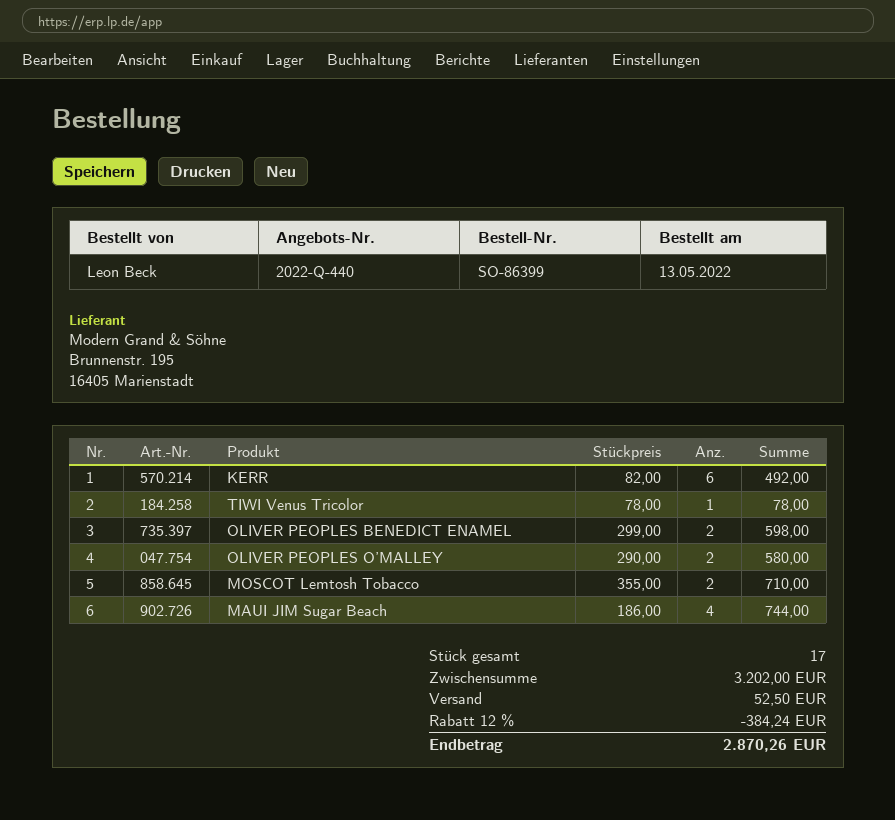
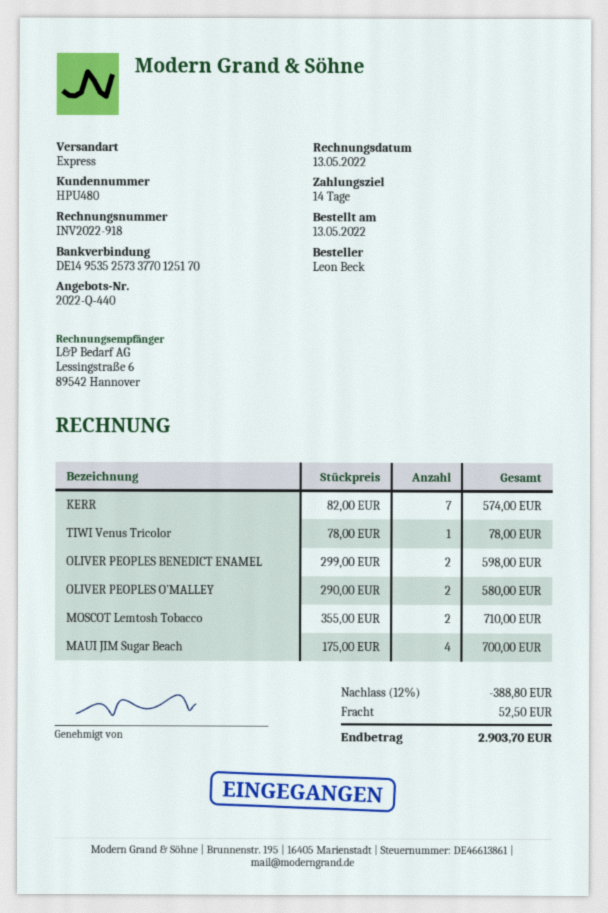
KERR: 6 x 82.00 = 492.00 -> 7 x 82.00 = 574.00
MAUI JIM Sugar Beach: 4 x 186.00 = 744.00 -> 4 x 175.00 = 700.00
discount: 12% = 384.24 -> 12% = 388.80
total: 2870.26 -> 2903.70

